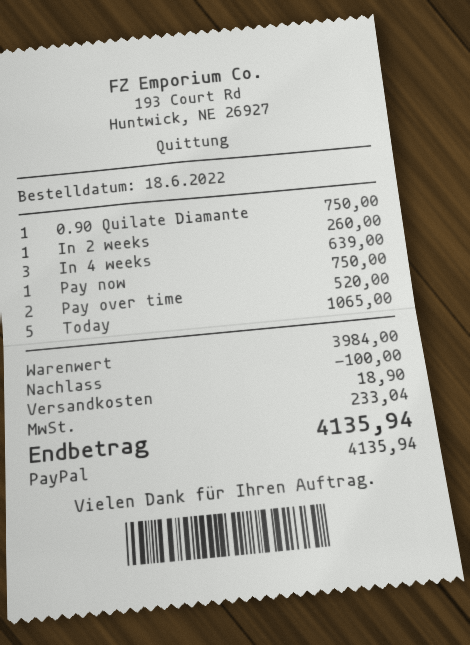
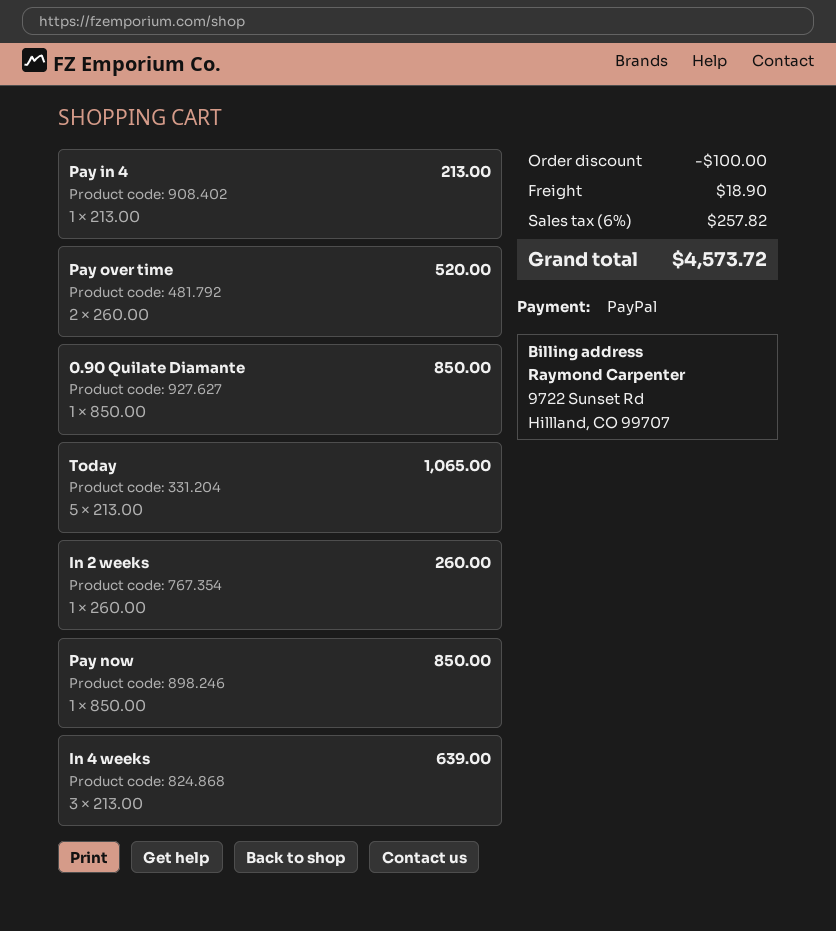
0.90 Quilate Diamante: 1 for 750.00 -> 1 for 850.00
Pay now: 1 for 750.00 -> 1 for 850.00
Pay in 4: none -> 1 for 213.00
tax: 233.04 -> 257.82
total: 4135.94 -> 4573.72

